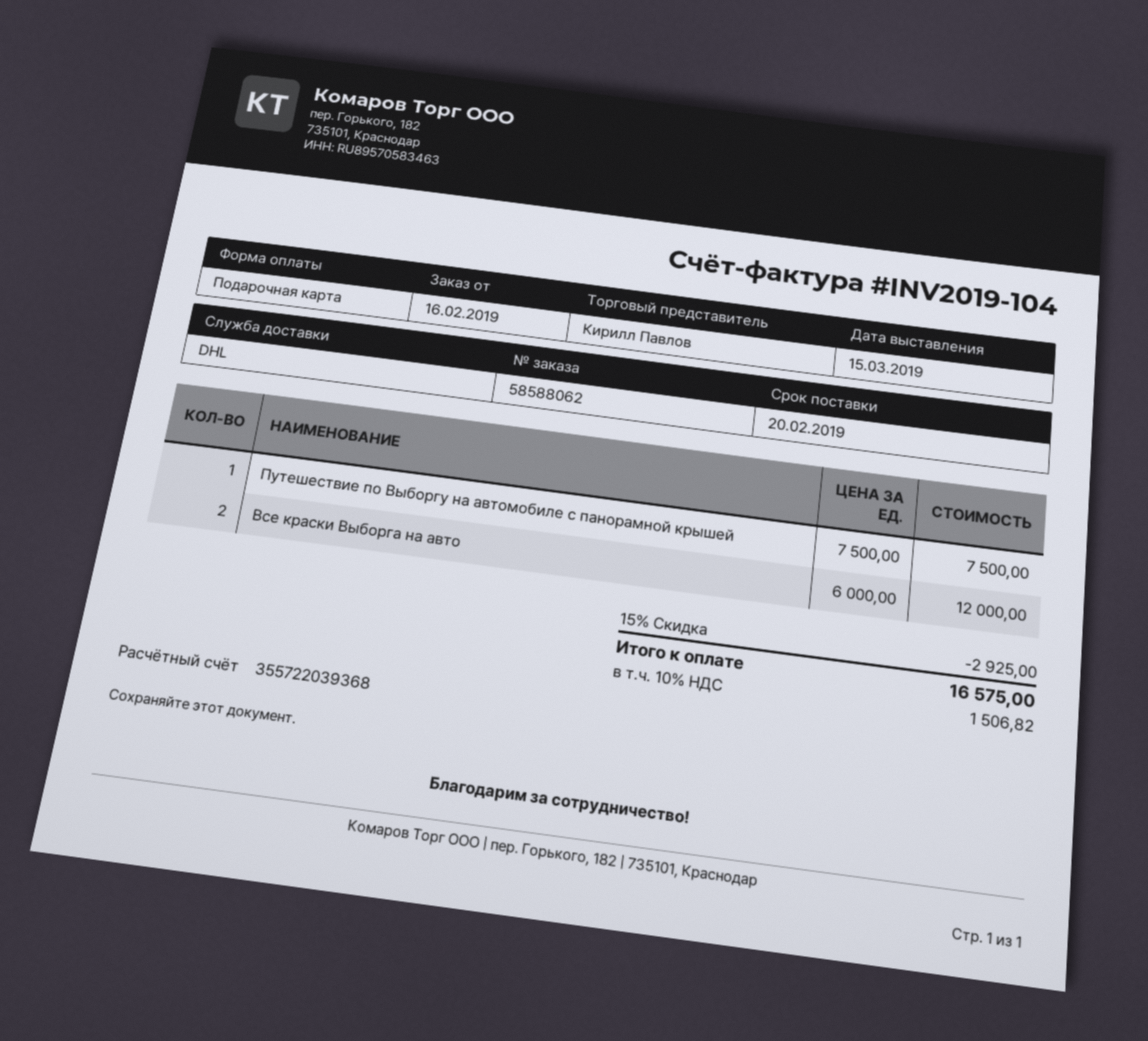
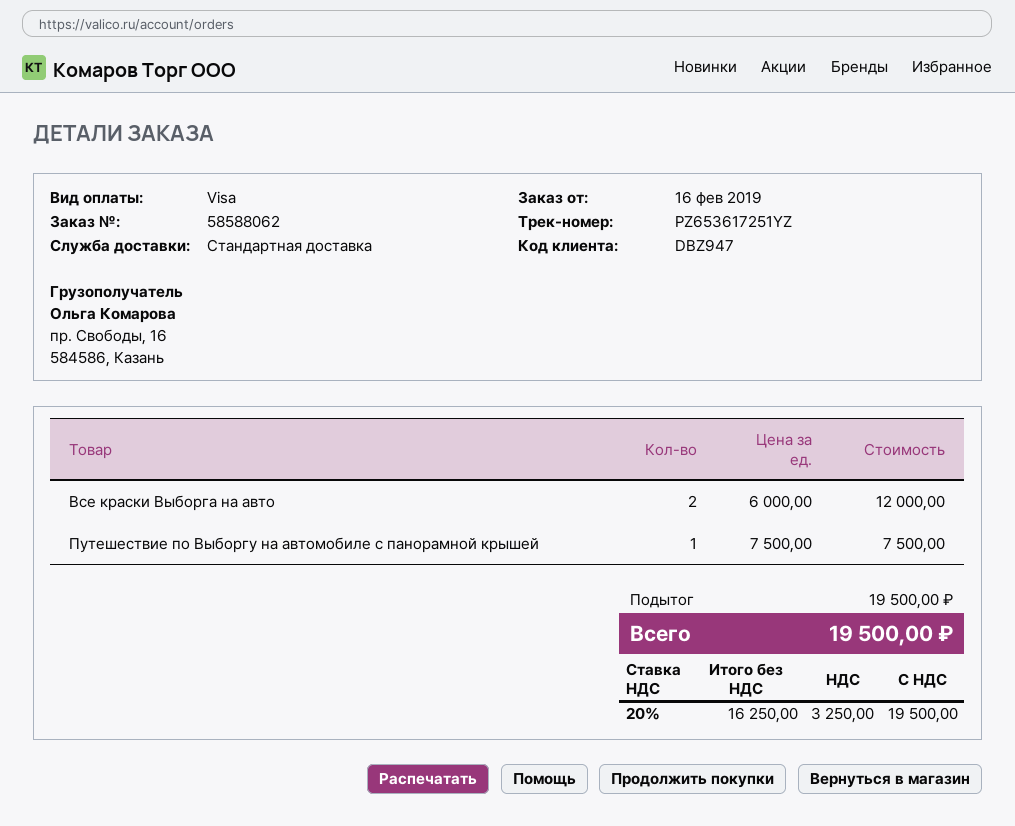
payment method: gift card -> Visa
shipping method: DHL -> standard
discount: 15% = 2925.00 -> none
tax: 10% = 1506.82 -> 20% = 3250.00
total: 16575.00 -> 19500.00

